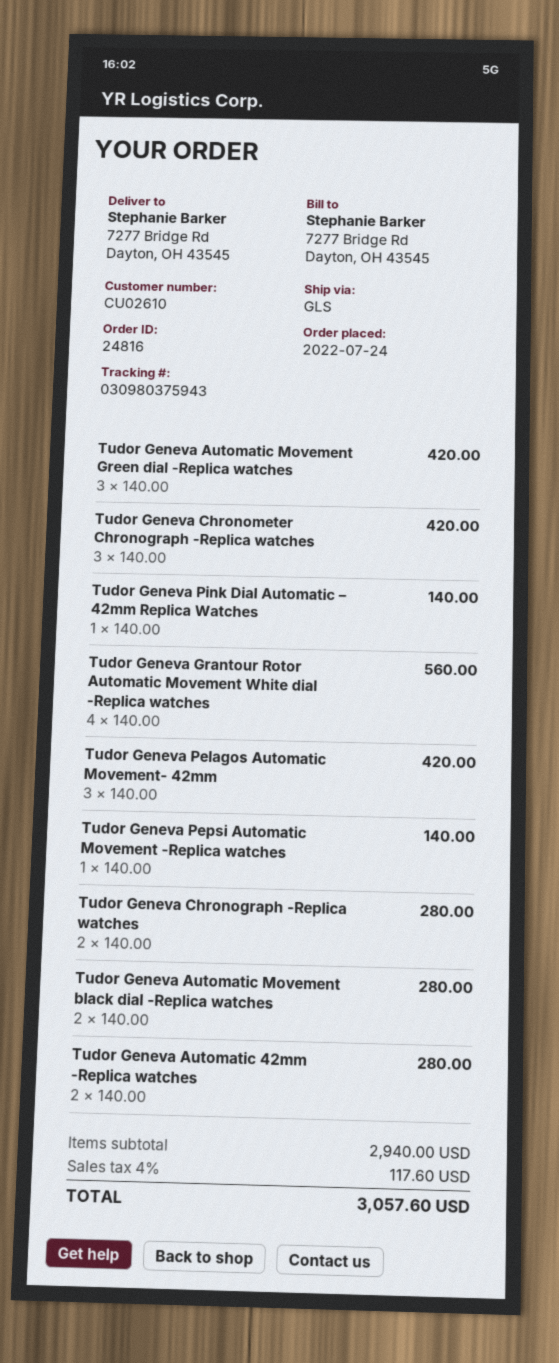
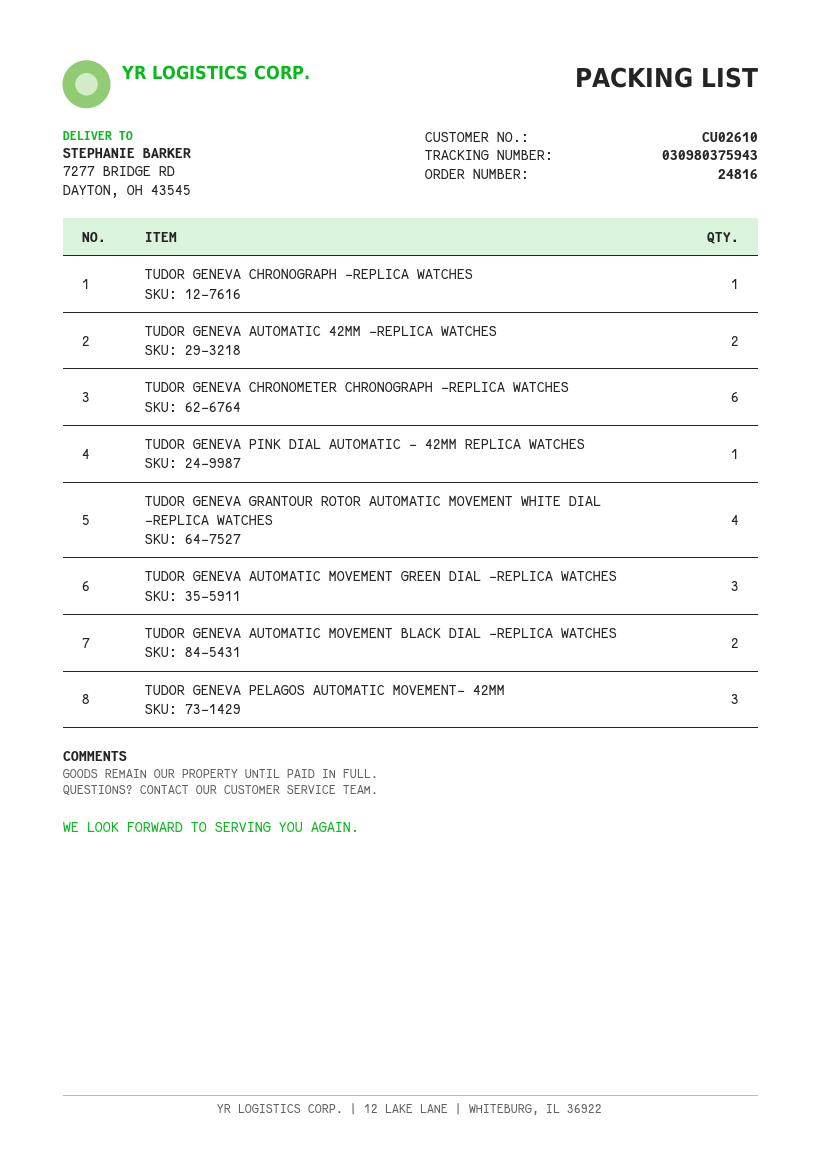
Tudor Geneva Chronometer Chronograph -Replica watches: 3 -> 6
Tudor Geneva Pepsi Automatic Movement -Replica watches: 1 -> none
Tudor Geneva Chronograph -Replica watches: 2 -> 1

